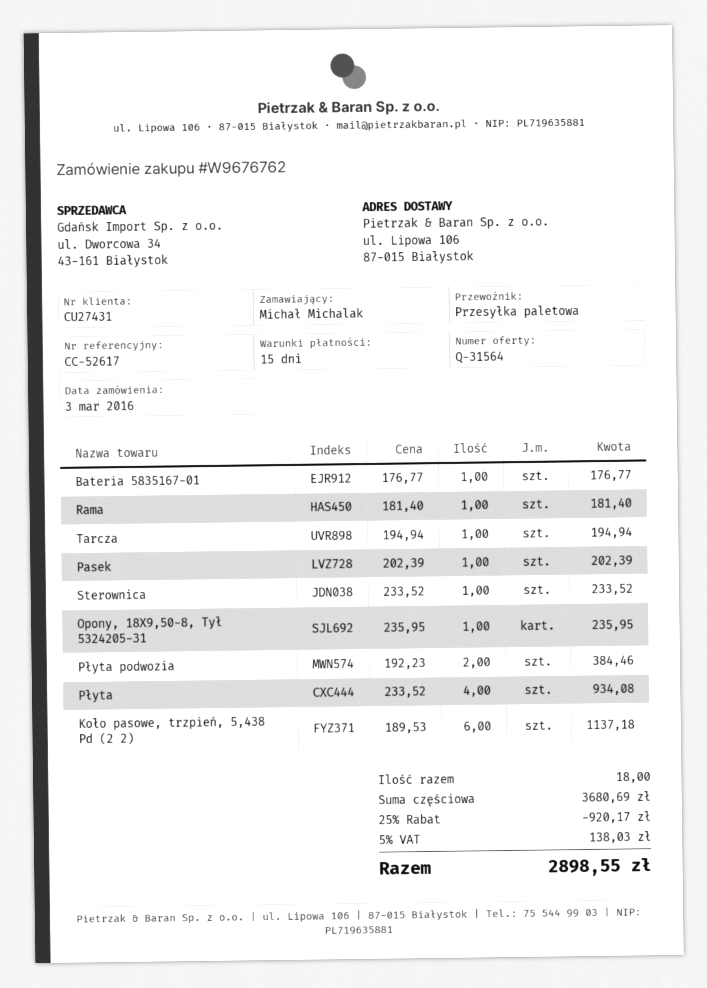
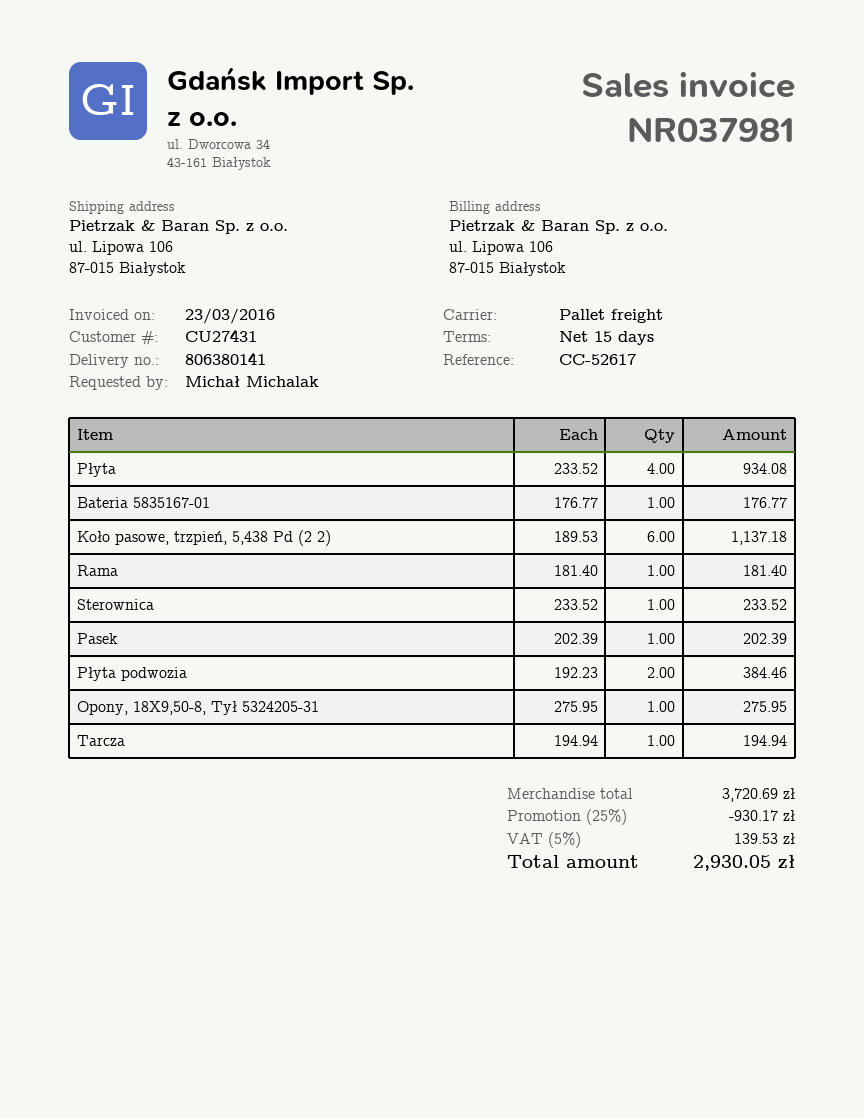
Opony, 18X9,50-8, Tył 5324205-31: 1 x 235.95 = 235.95 -> 1 x 275.95 = 275.95
subtotal: 3680.69 -> 3720.69
discount: 25% = 920.17 -> 25% = 930.17
tax: 5% = 138.03 -> 5% = 139.53
total: 2898.55 -> 2930.05

